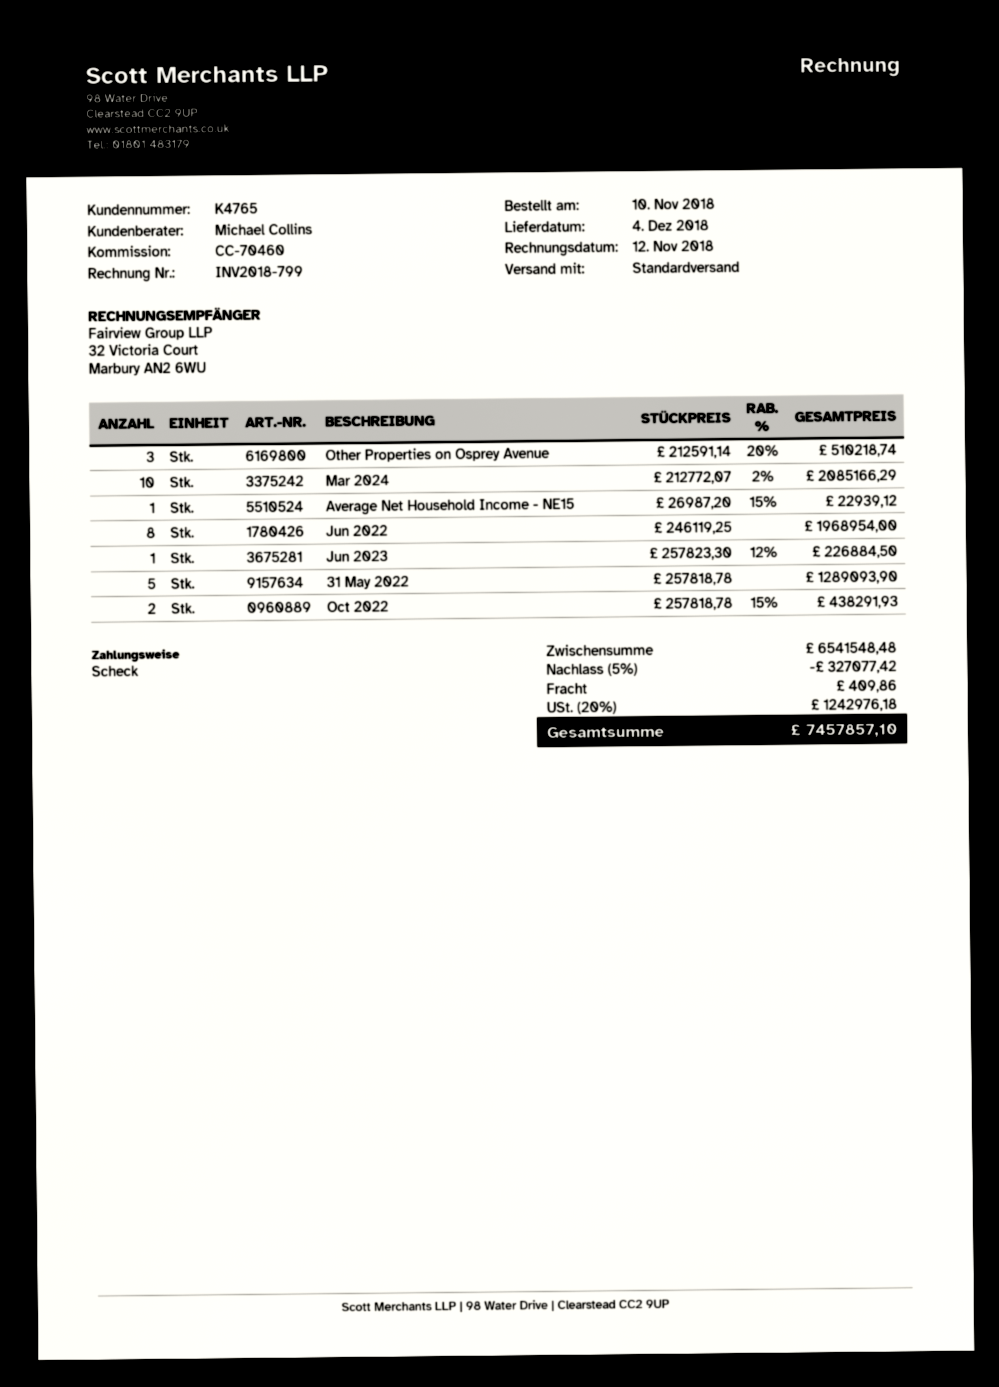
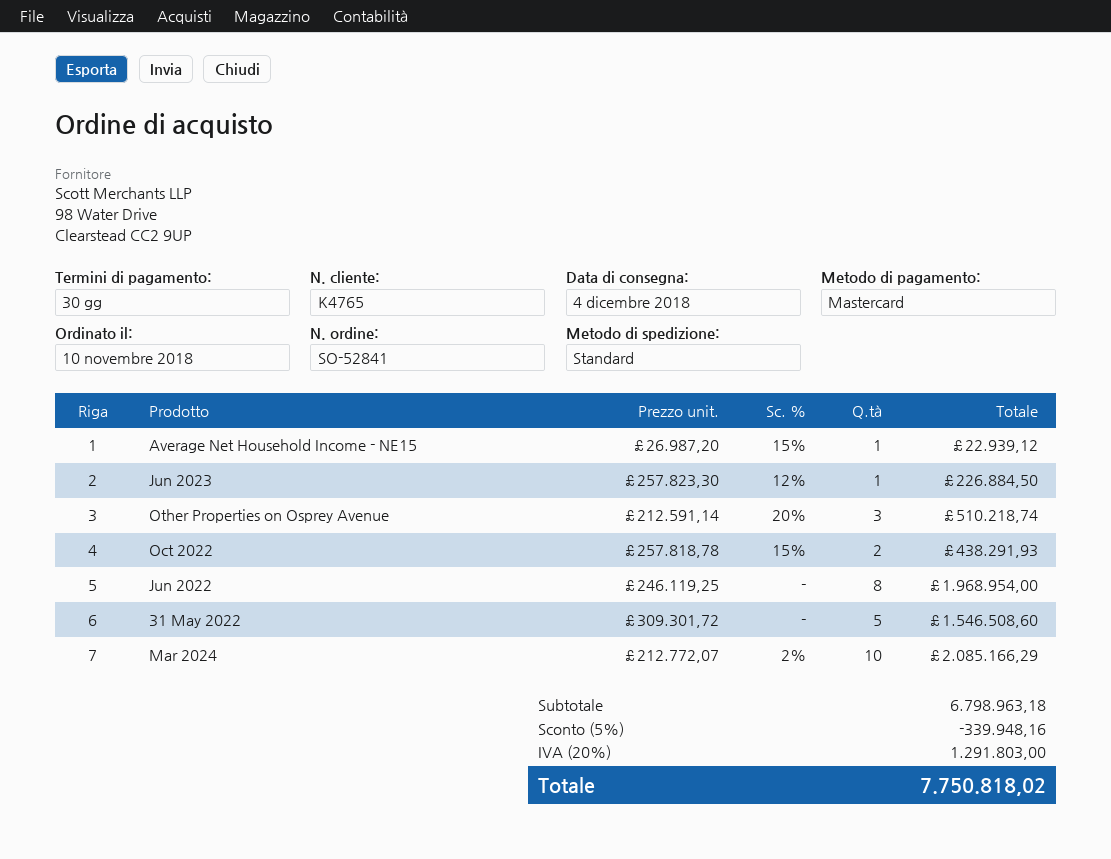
payment method: cheque -> Mastercard
31 May 2022: 5 x 257818.78 = 1289093.90 -> 5 x 309301.72 = 1546508.60
subtotal: 6541548.48 -> 6798963.18
discount: 5% = 327077.42 -> 5% = 339948.16
shipping: 409.86 -> none
tax: 20% = 1242976.18 -> 20% = 1291803.00
total: 7457857.10 -> 7750818.02

